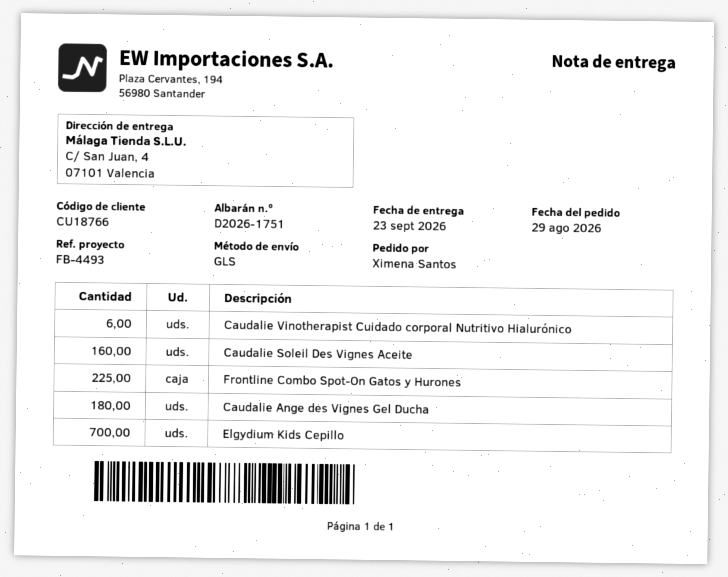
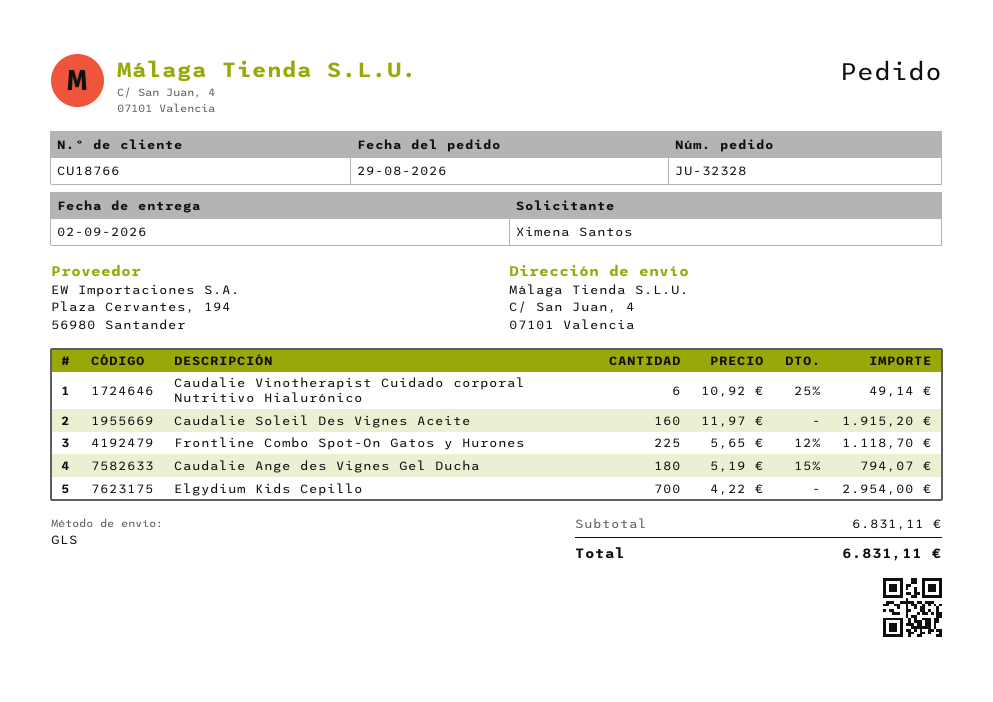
delivery date: 2026-09-23 -> 2026-09-02

